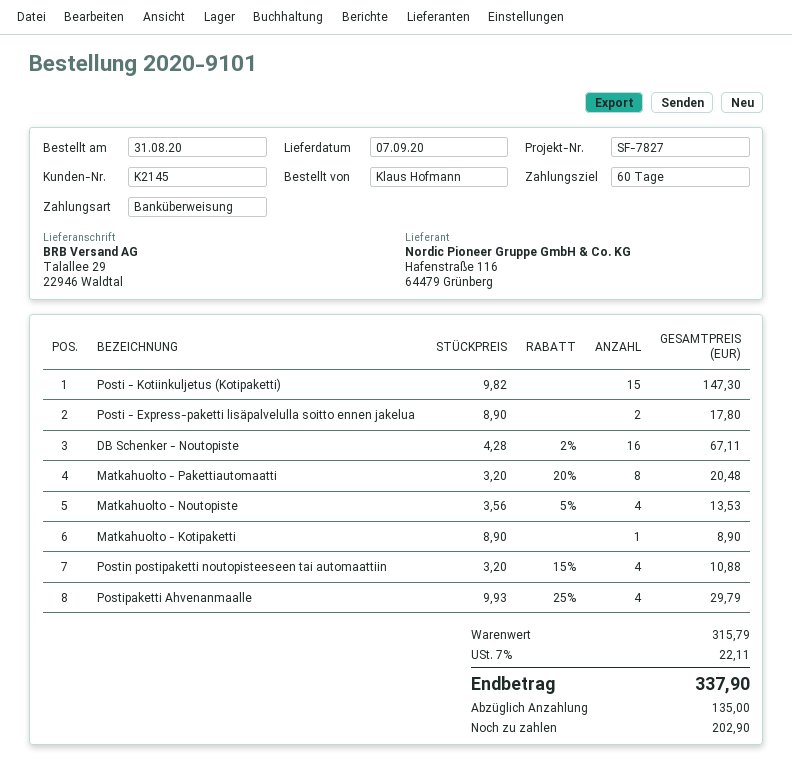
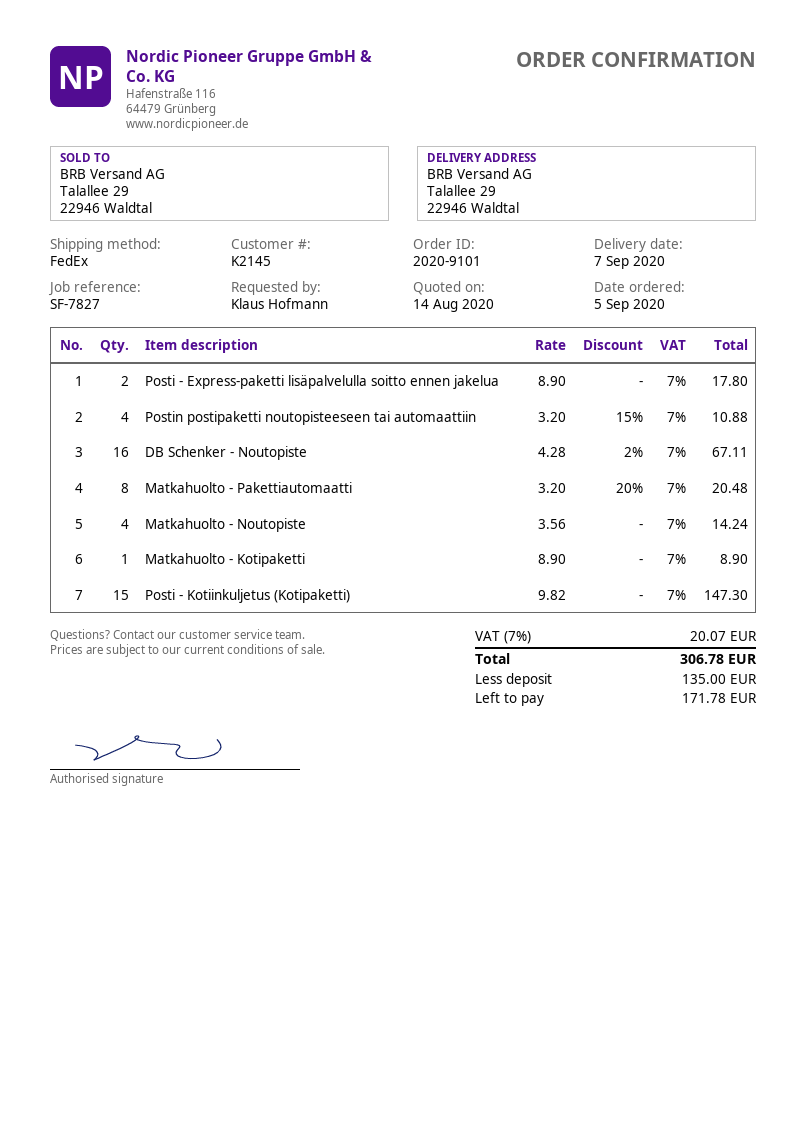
order date: 2020-08-31 -> 2020-09-05
Matkahuolto - Noutopiste: 4 x 3.56 - 5% = 13.53 -> 4 x 3.56 = 14.24
Postipaketti Ahvenanmaalle: 4 x 9.93 - 25% = 29.79 -> none
tax: 7% = 22.11 -> 7% = 20.07
total: 337.90 -> 306.78
balance: 202.90 -> 171.78

